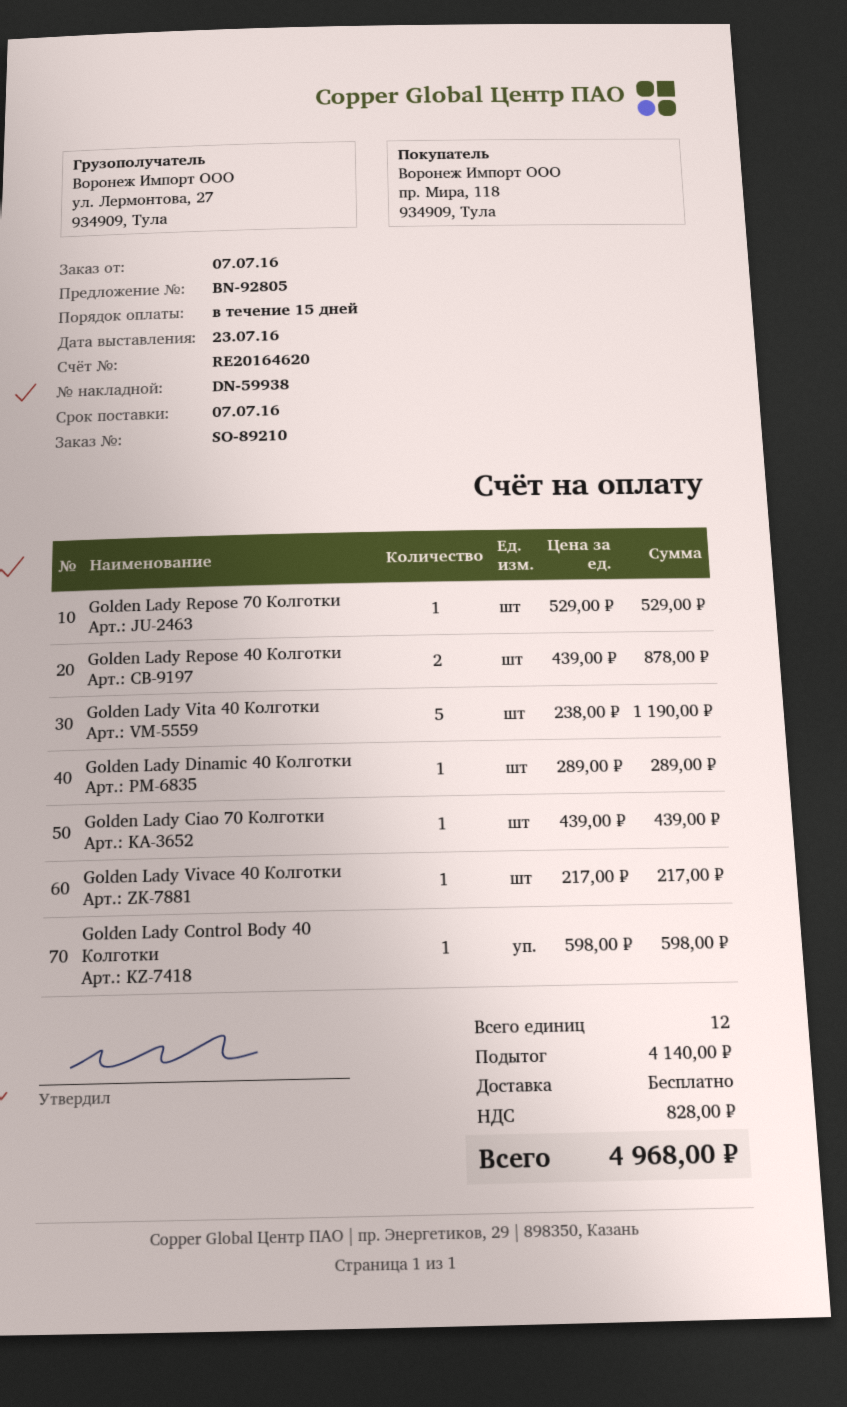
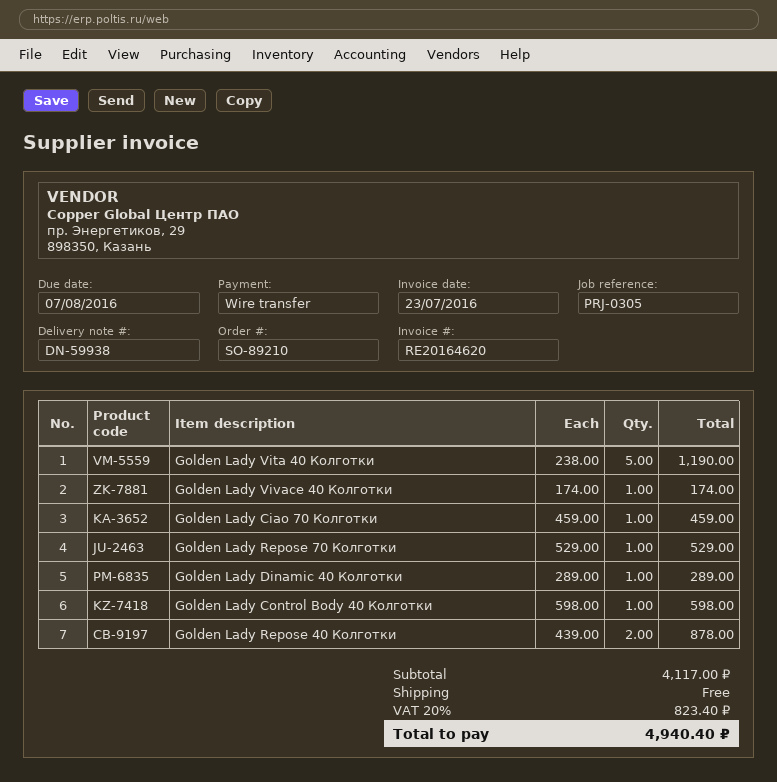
Golden Lady Ciao 70 Колготки: 1 x 439.00 = 439.00 -> 1 x 459.00 = 459.00
Golden Lady Vivace 40 Колготки: 1 x 217.00 = 217.00 -> 1 x 174.00 = 174.00
subtotal: 4140.00 -> 4117.00
tax: 828.00 -> 823.40
total: 4968.00 -> 4940.40

